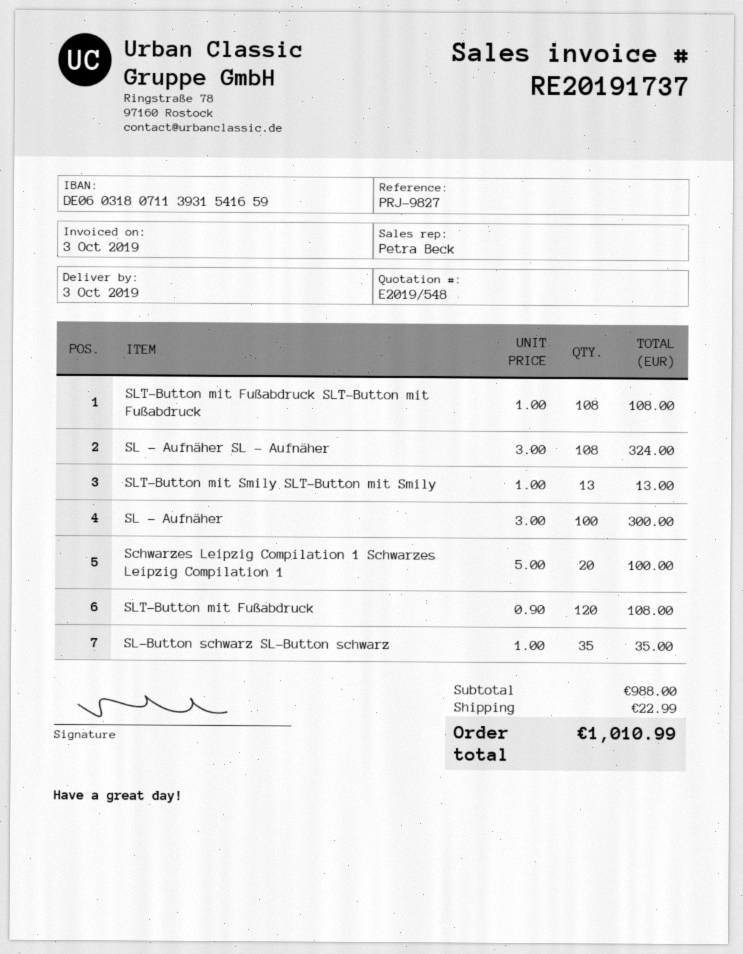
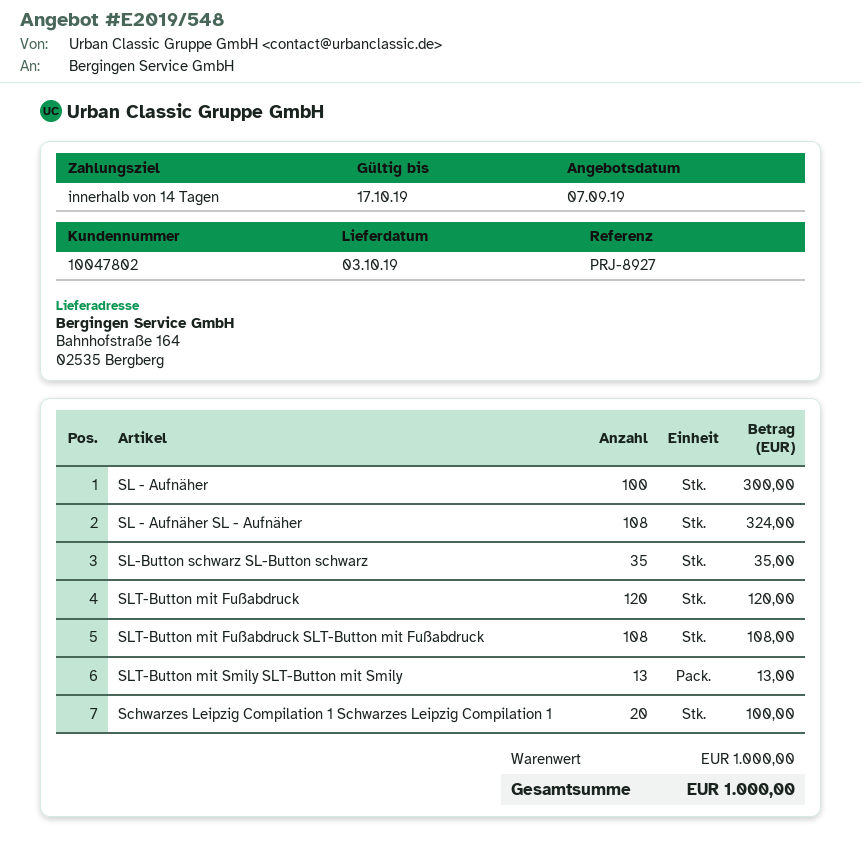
reference: PRJ-9827 -> PRJ-8927
SLT-Button mit Fußabdruck: 120 for 108.00 -> 120 for 120.00
subtotal: 988.00 -> 1000.00
shipping: 22.99 -> none
total: 1010.99 -> 1000.00

